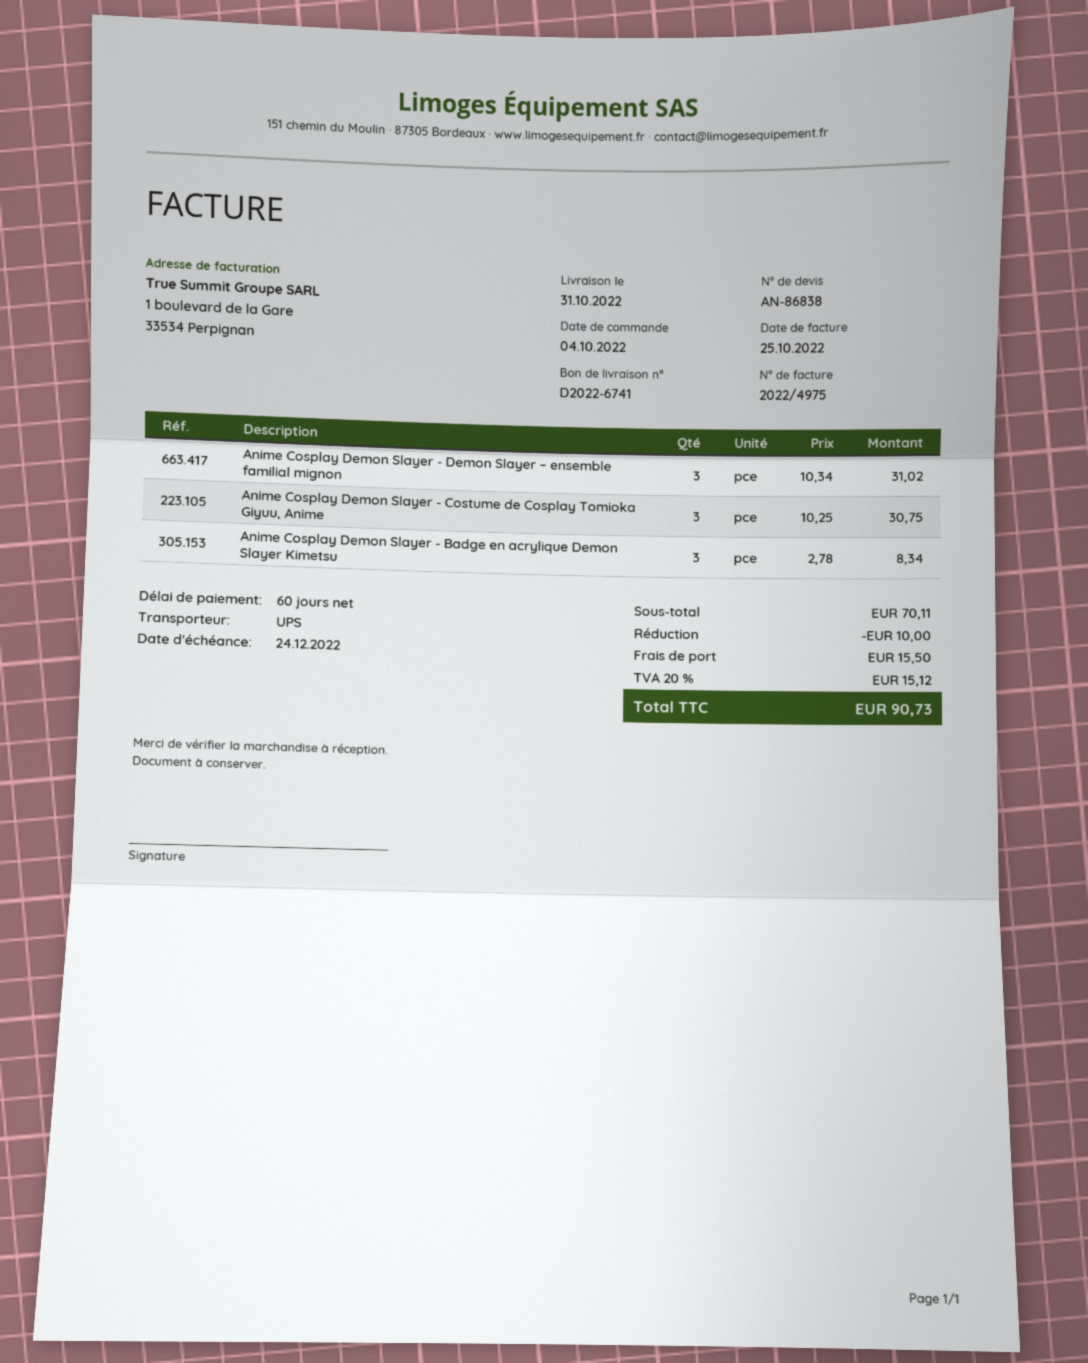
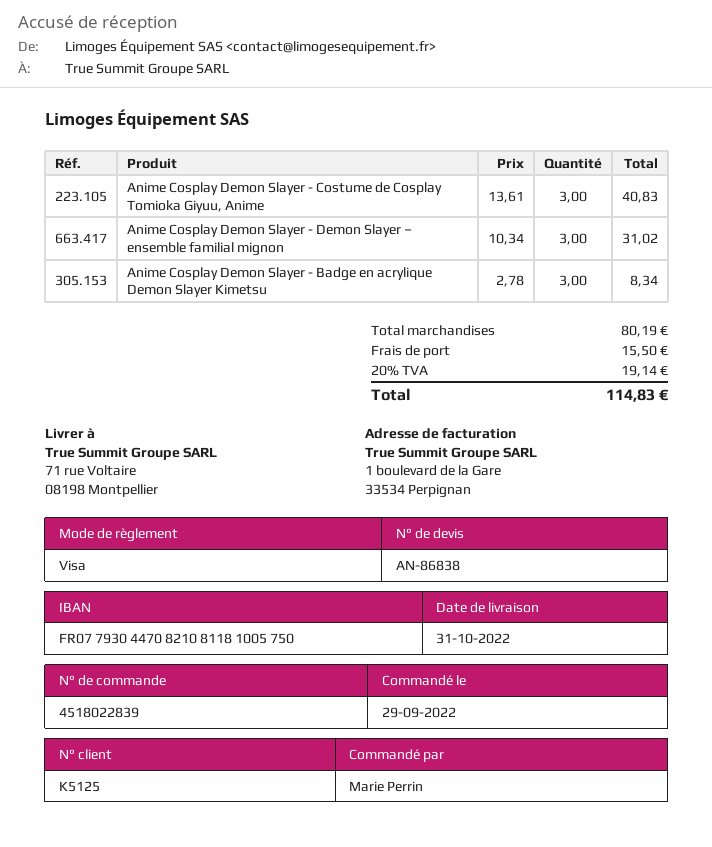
order date: 2022-10-04 -> 2022-09-29
Anime Cosplay Demon Slayer - Costume de Cosplay Tomioka Giyuu, Anime: 3 x 10.25 = 30.75 -> 3 x 13.61 = 40.83
subtotal: 70.11 -> 80.19
discount: 10.00 -> none
tax: 20% = 15.12 -> 20% = 19.14
total: 90.73 -> 114.83

